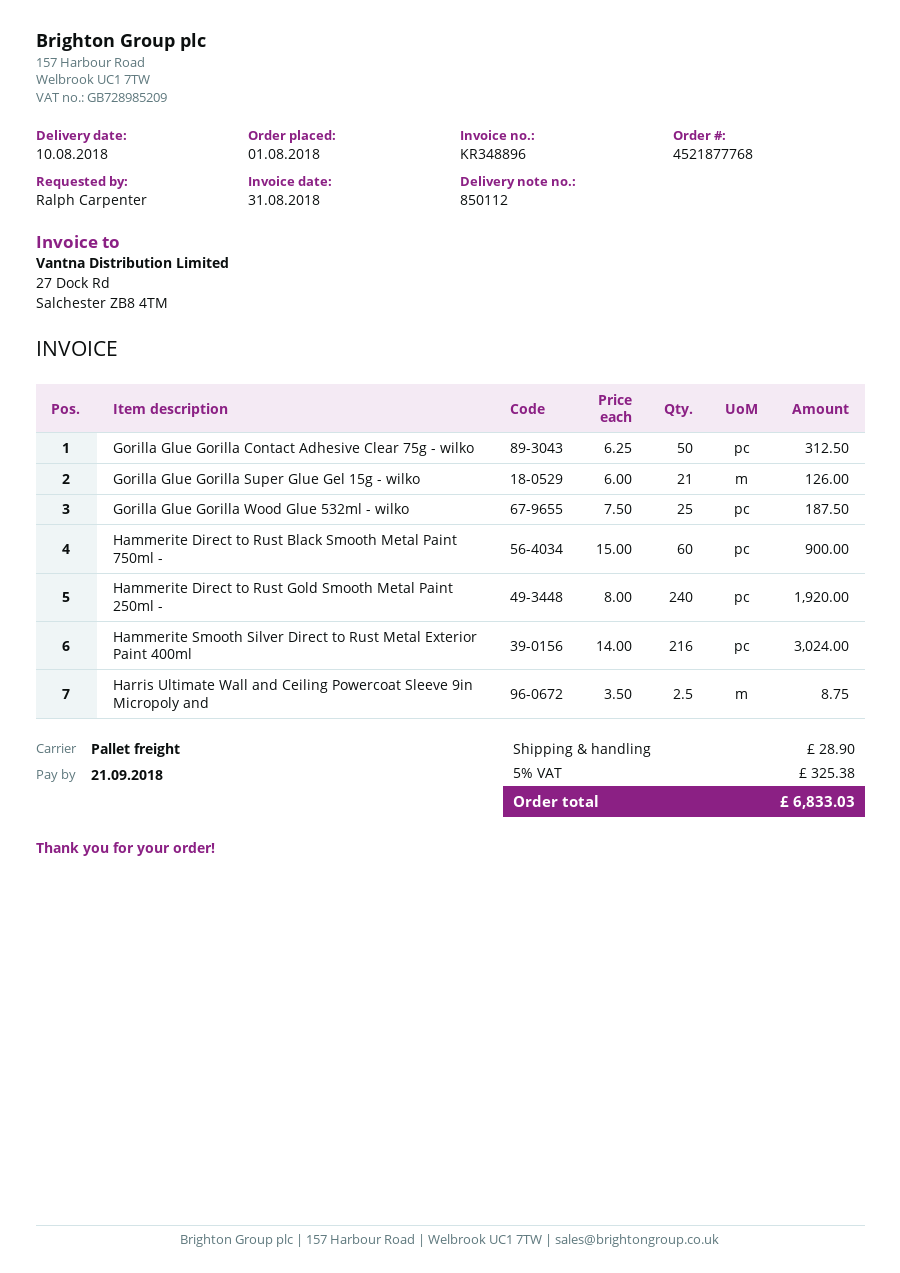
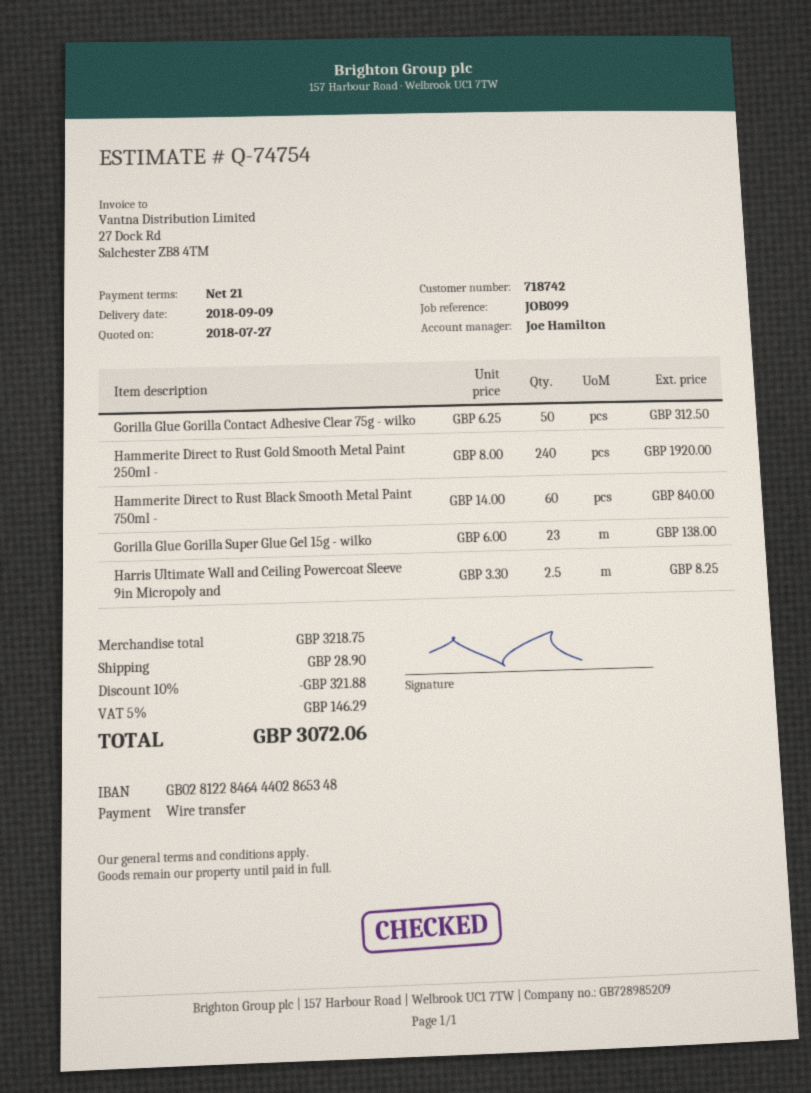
delivery date: 2018-08-10 -> 2018-09-09
Gorilla Glue Gorilla Super Glue Gel 15g - wilko: 21 x 6.00 = 126.00 -> 23 x 6.00 = 138.00
Gorilla Glue Gorilla Wood Glue 532ml - wilko: 25 x 7.50 = 187.50 -> none
Hammerite Direct to Rust Black Smooth Metal Paint 750ml -: 60 x 15.00 = 900.00 -> 60 x 14.00 = 840.00
Hammerite Smooth Silver Direct to Rust Metal Exterior Paint 400ml: 216 x 14.00 = 3024.00 -> none
Harris Ultimate Wall and Ceiling Powercoat Sleeve 9in Micropoly and: 2.5 x 3.50 = 8.75 -> 2.5 x 3.30 = 8.25
discount: none -> 10% = 321.88
tax: 5% = 325.38 -> 5% = 146.29
total: 6833.03 -> 3072.06

